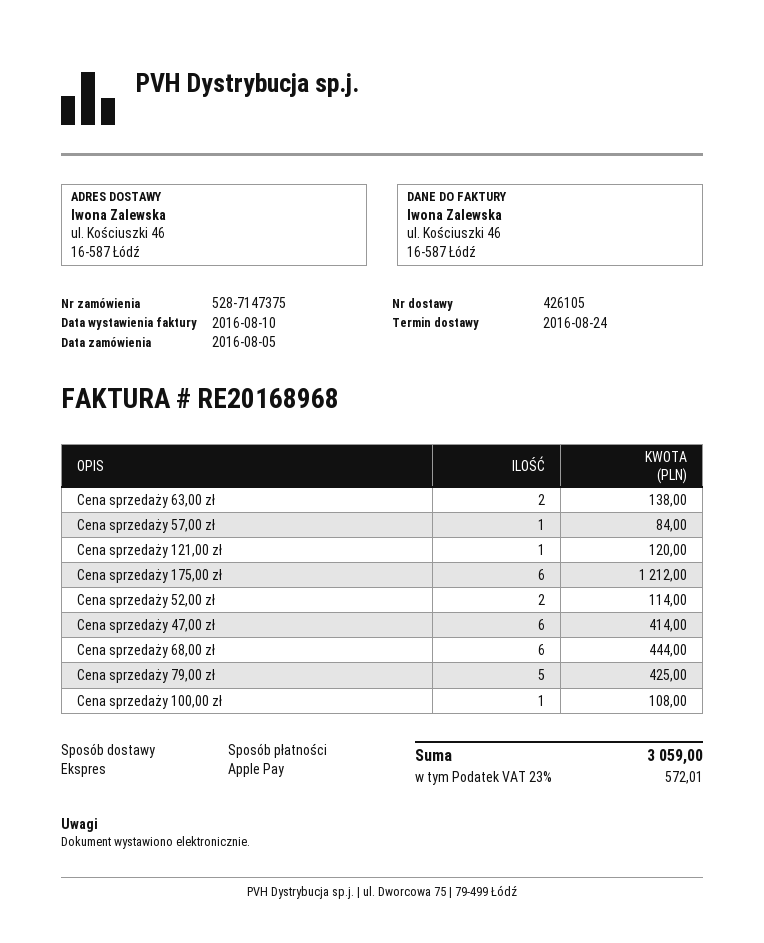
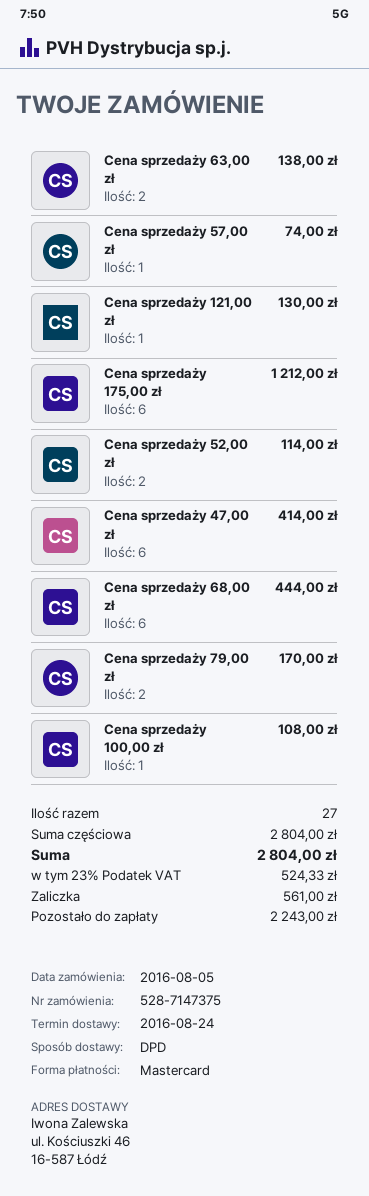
payment method: Apple Pay -> Mastercard
shipping method: express -> DPD
Cena sprzedaży 57,00 zł: 1 for 84.00 -> 1 for 74.00
Cena sprzedaży 121,00 zł: 1 for 120.00 -> 1 for 130.00
Cena sprzedaży 79,00 zł: 5 for 425.00 -> 2 for 170.00
tax: 23% = 572.01 -> 23% = 524.33
total: 3059.00 -> 2804.00

